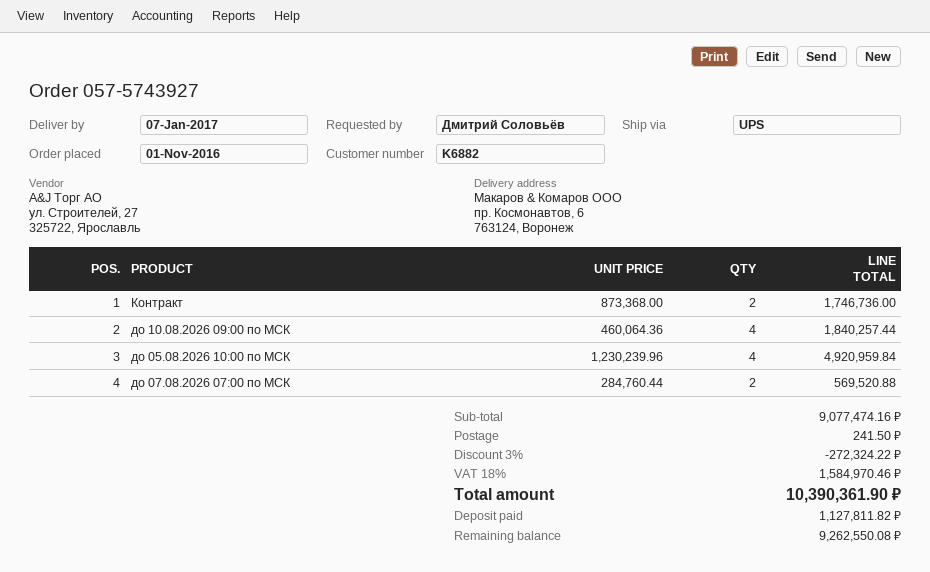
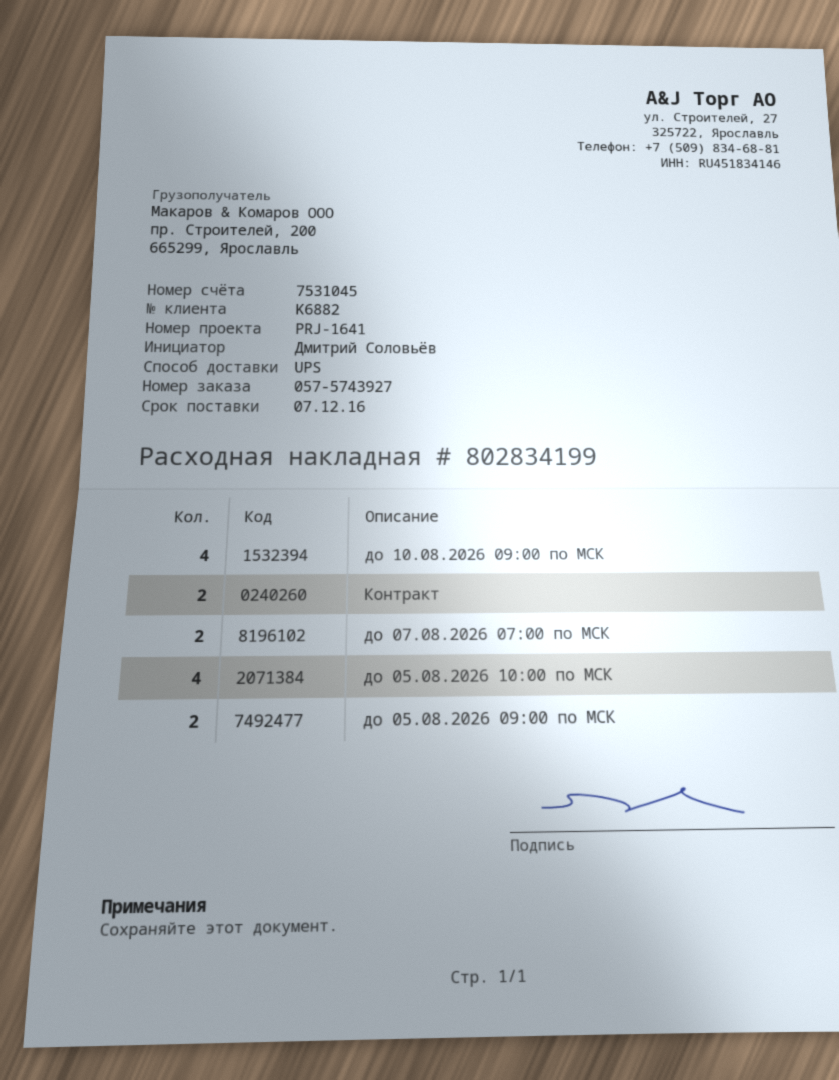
delivery date: 2017-01-07 -> 2016-12-07
ship to: пр. Космонавтов, 6, 763124, Воронеж -> пр. Строителей, 200, 665299, Ярославль
до 05.08.2026 09:00 по МСК: none -> 2

